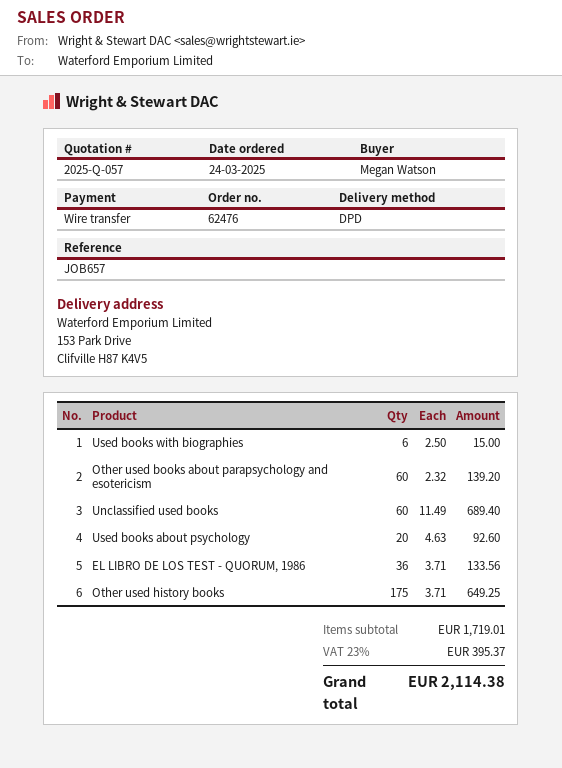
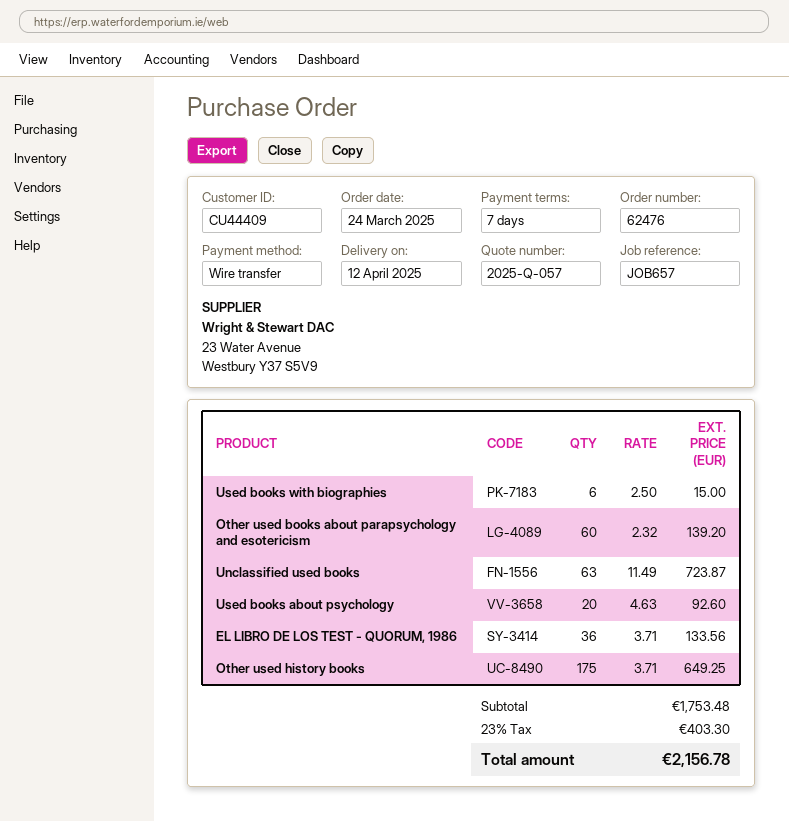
Unclassified used books: 60 x 11.49 = 689.40 -> 63 x 11.49 = 723.87
subtotal: 1719.01 -> 1753.48
tax: 23% = 395.37 -> 23% = 403.30
total: 2114.38 -> 2156.78

